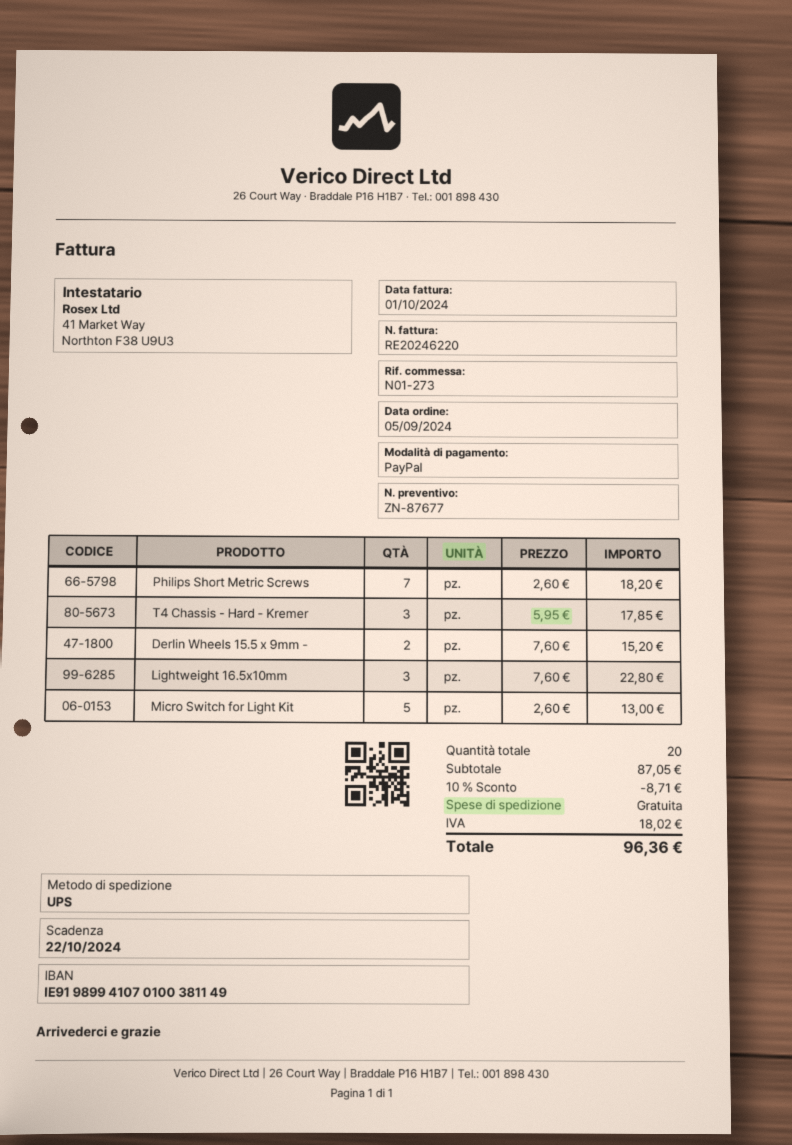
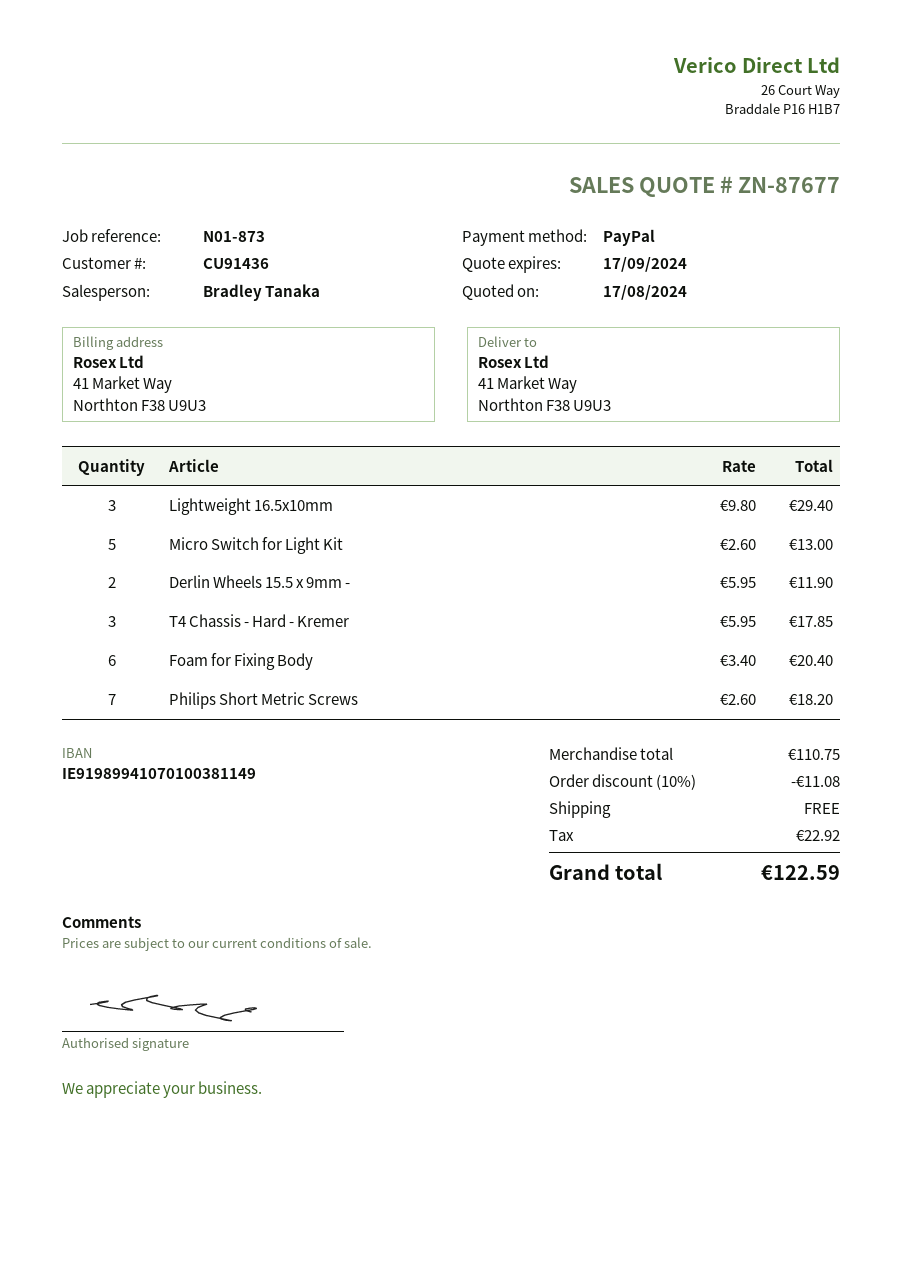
reference: N01-273 -> N01-873
Derlin Wheels 15.5 x 9mm -: 2 x 7.60 = 15.20 -> 2 x 5.95 = 11.90
Lightweight 16.5x10mm: 3 x 7.60 = 22.80 -> 3 x 9.80 = 29.40
Foam for Fixing Body: none -> 6 x 3.40 = 20.40
subtotal: 87.05 -> 110.75
discount: 10% = 8.71 -> 10% = 11.08
tax: 18.02 -> 22.92
total: 96.36 -> 122.59

